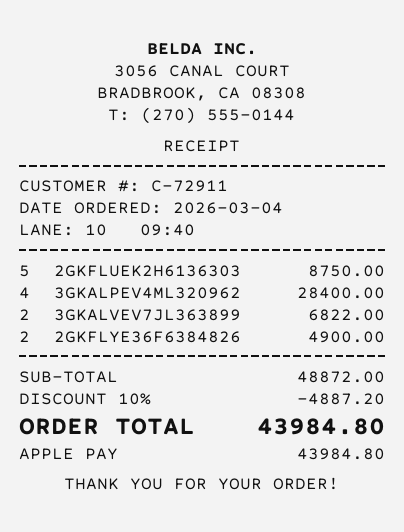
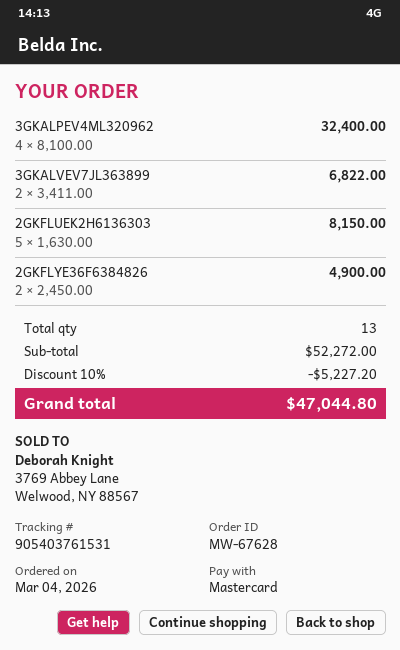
payment method: Apple Pay -> Mastercard
2GKFLUEK2H6136303: 5 for 8750.00 -> 5 for 8150.00
3GKALPEV4ML320962: 4 for 28400.00 -> 4 for 32400.00
subtotal: 48872.00 -> 52272.00
discount: 10% = 4887.20 -> 10% = 5227.20
total: 43984.80 -> 47044.80

